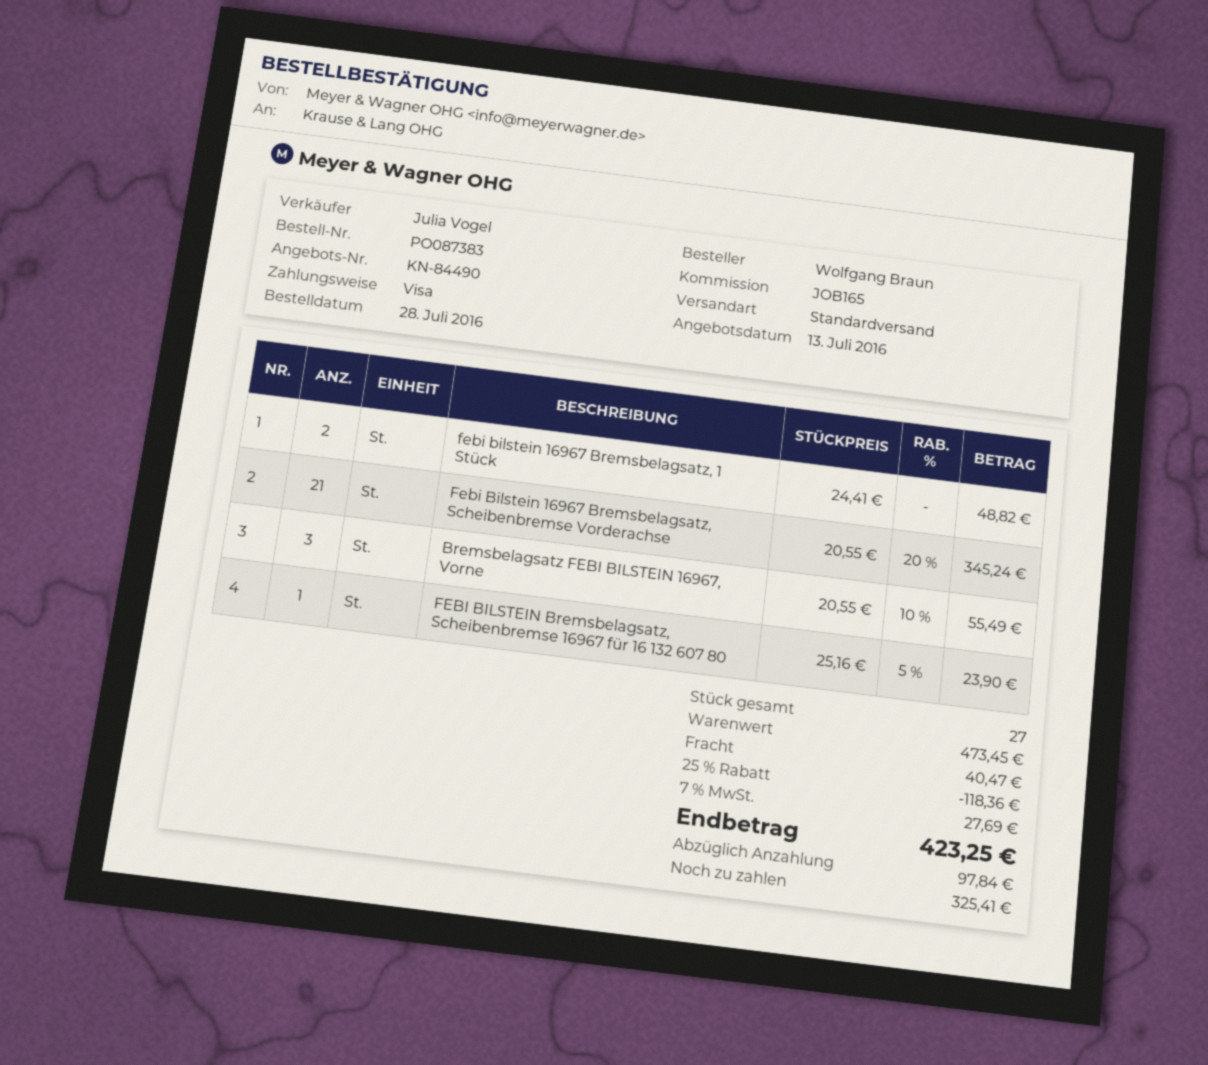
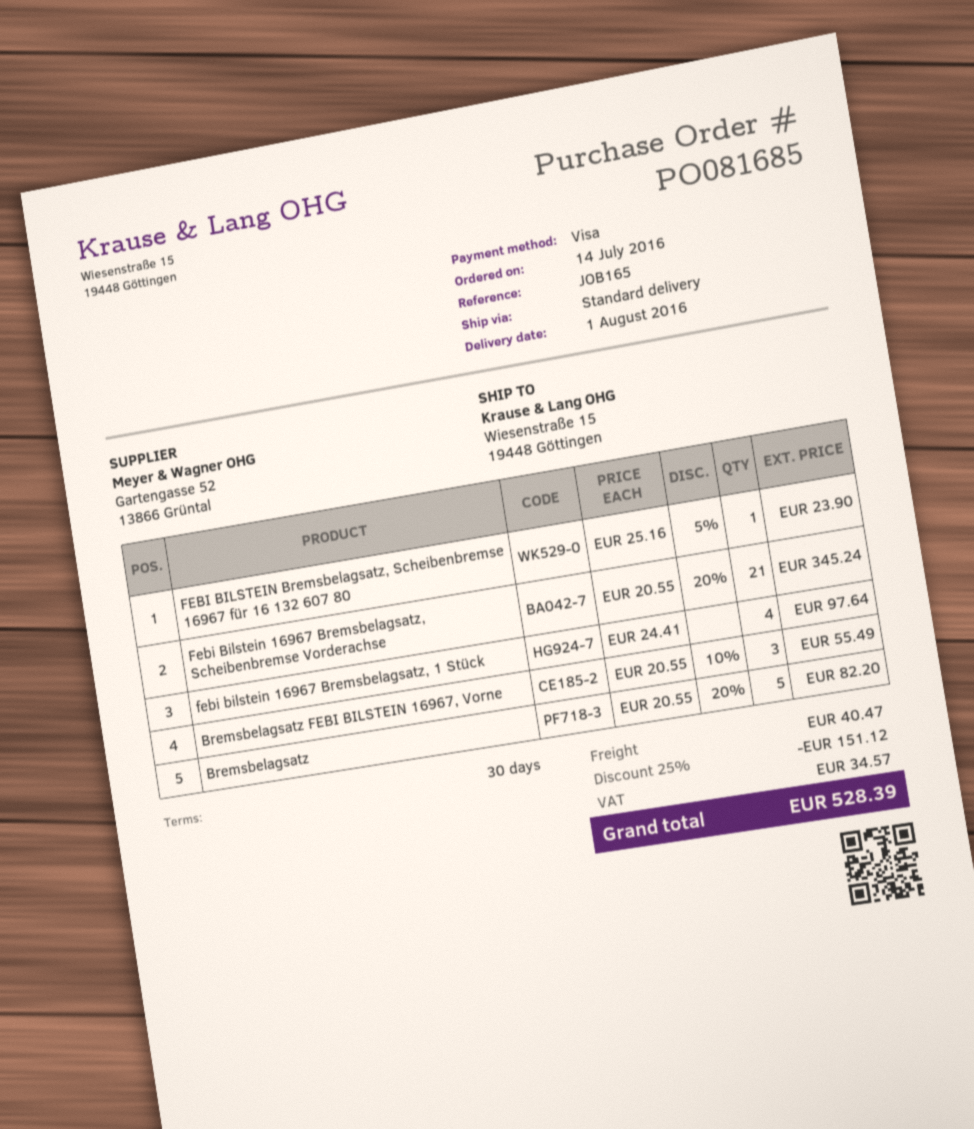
order number: PO087383 -> PO081685
order date: 2016-07-28 -> 2016-07-14
febi bilstein 16967 Bremsbelagsatz, 1 Stück: 2 x 24.41 = 48.82 -> 4 x 24.41 = 97.64
Bremsbelagsatz: none -> 5 x 20.55 - 20% = 82.20
discount: 25% = 118.36 -> 25% = 151.12
tax: 27.69 -> 34.57
total: 423.25 -> 528.39

